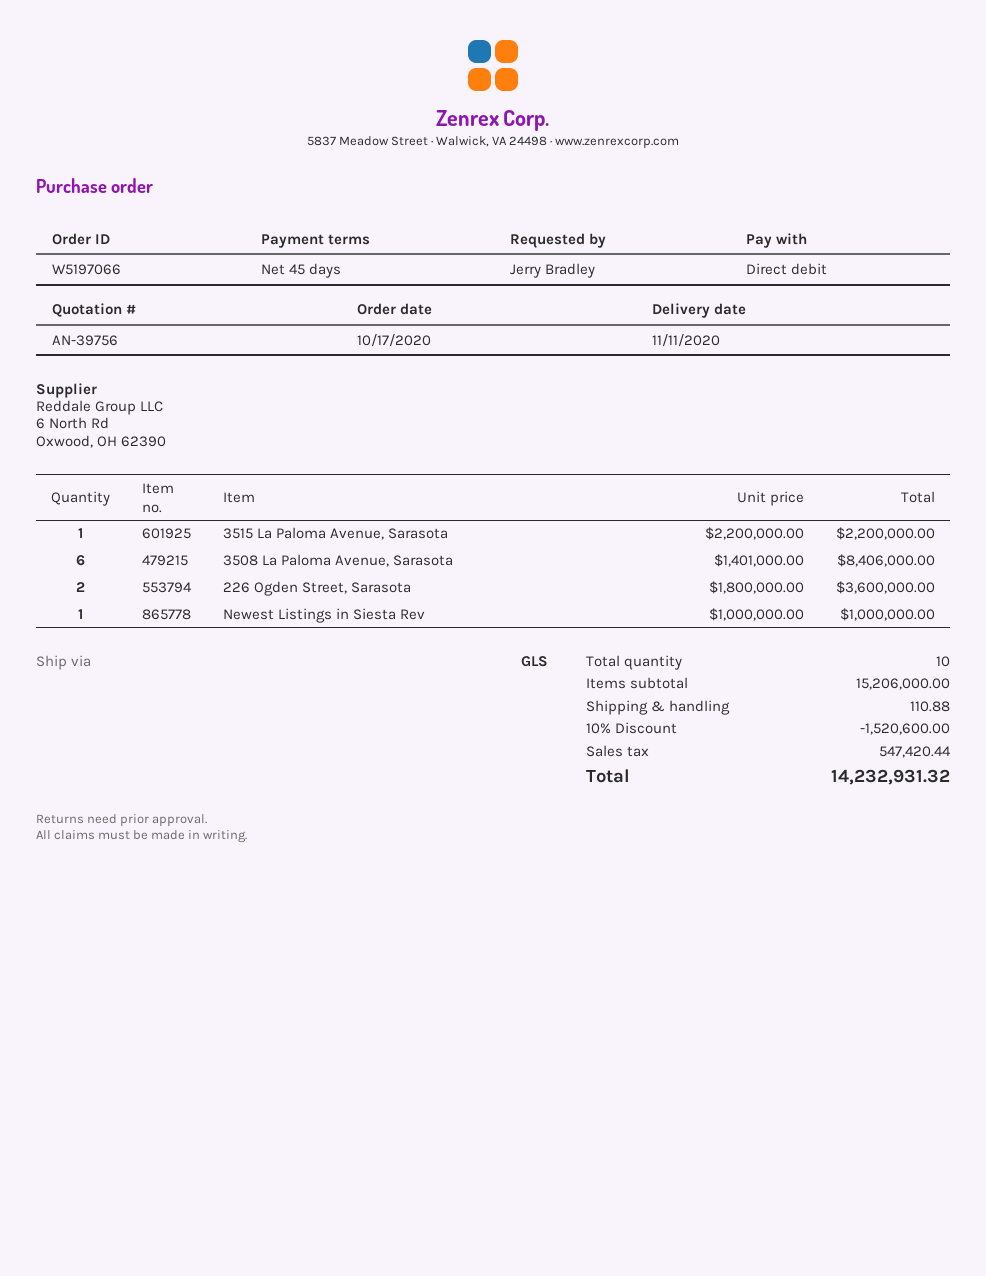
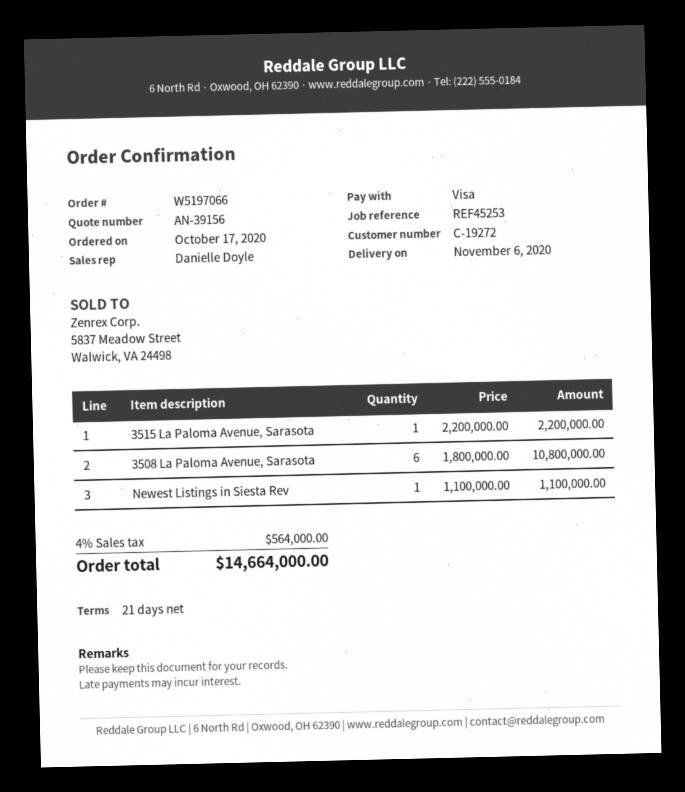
quote number: AN-39756 -> AN-39156
delivery date: 2020-11-11 -> 2020-11-06
payment terms: 45 days -> 21 days
payment method: direct debit -> Visa
3508 La Paloma Avenue, Sarasota: 6 x 1401000.00 = 8406000.00 -> 6 x 1800000.00 = 10800000.00
226 Ogden Street, Sarasota: 2 x 1800000.00 = 3600000.00 -> none
Newest Listings in Siesta Rev: 1 x 1000000.00 = 1000000.00 -> 1 x 1100000.00 = 1100000.00
discount: 10% = 1520600.00 -> none
shipping: 110.88 -> none
tax: 547420.44 -> 564000.00
total: 14232931.32 -> 14664000.00

